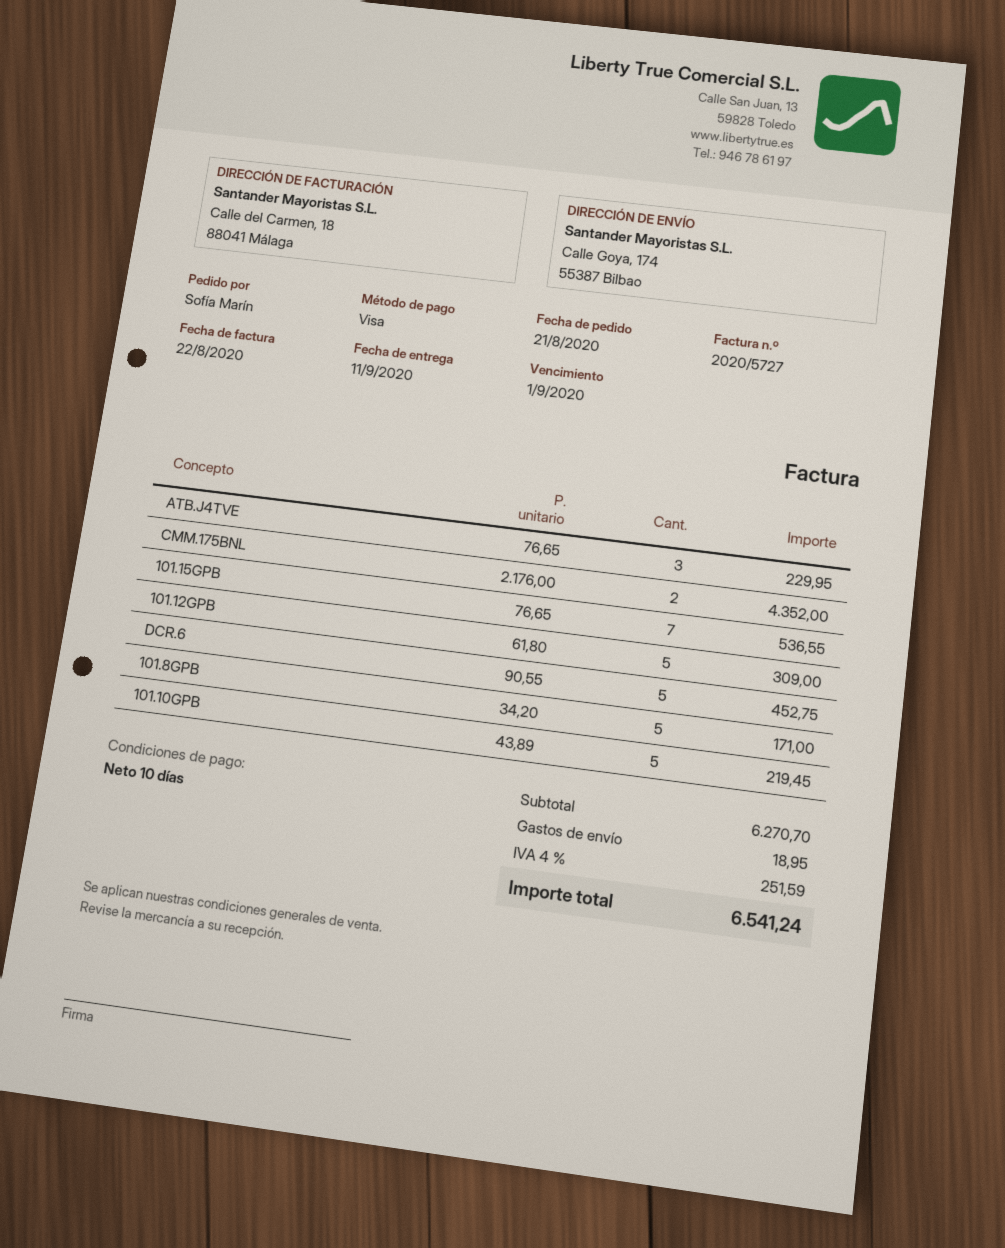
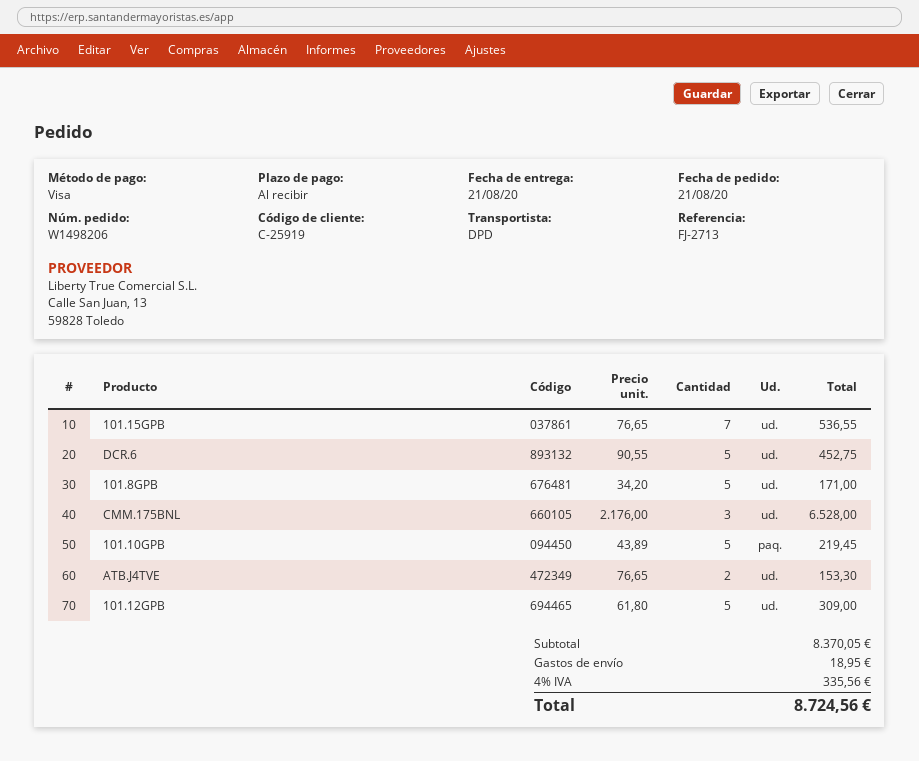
delivery date: 2020-09-11 -> 2020-08-21
payment terms: 10 days -> on receipt
ATB.J4TVE: 3 x 76.65 = 229.95 -> 2 x 76.65 = 153.30
CMM.175BNL: 2 x 2176.00 = 4352.00 -> 3 x 2176.00 = 6528.00
subtotal: 6270.70 -> 8370.05
tax: 4% = 251.59 -> 4% = 335.56
total: 6541.24 -> 8724.56

